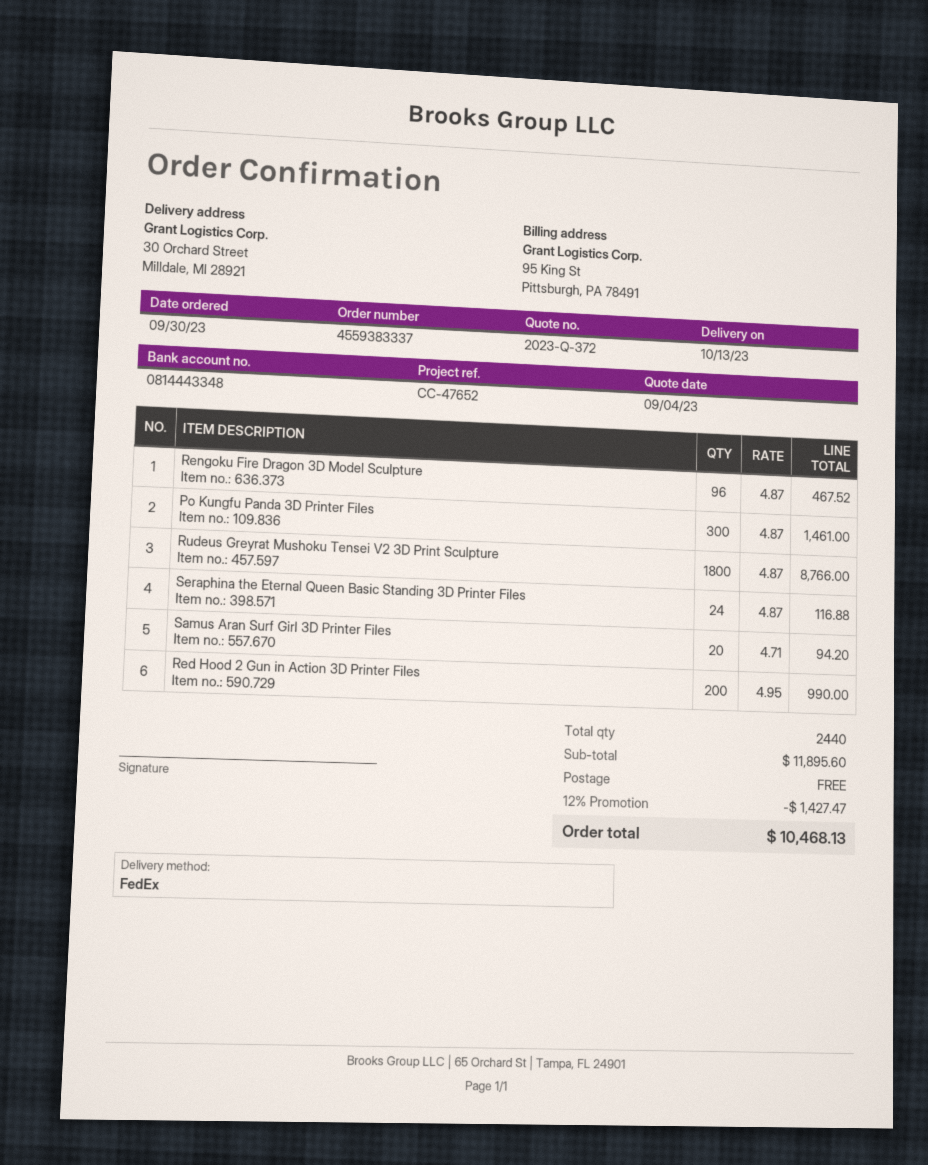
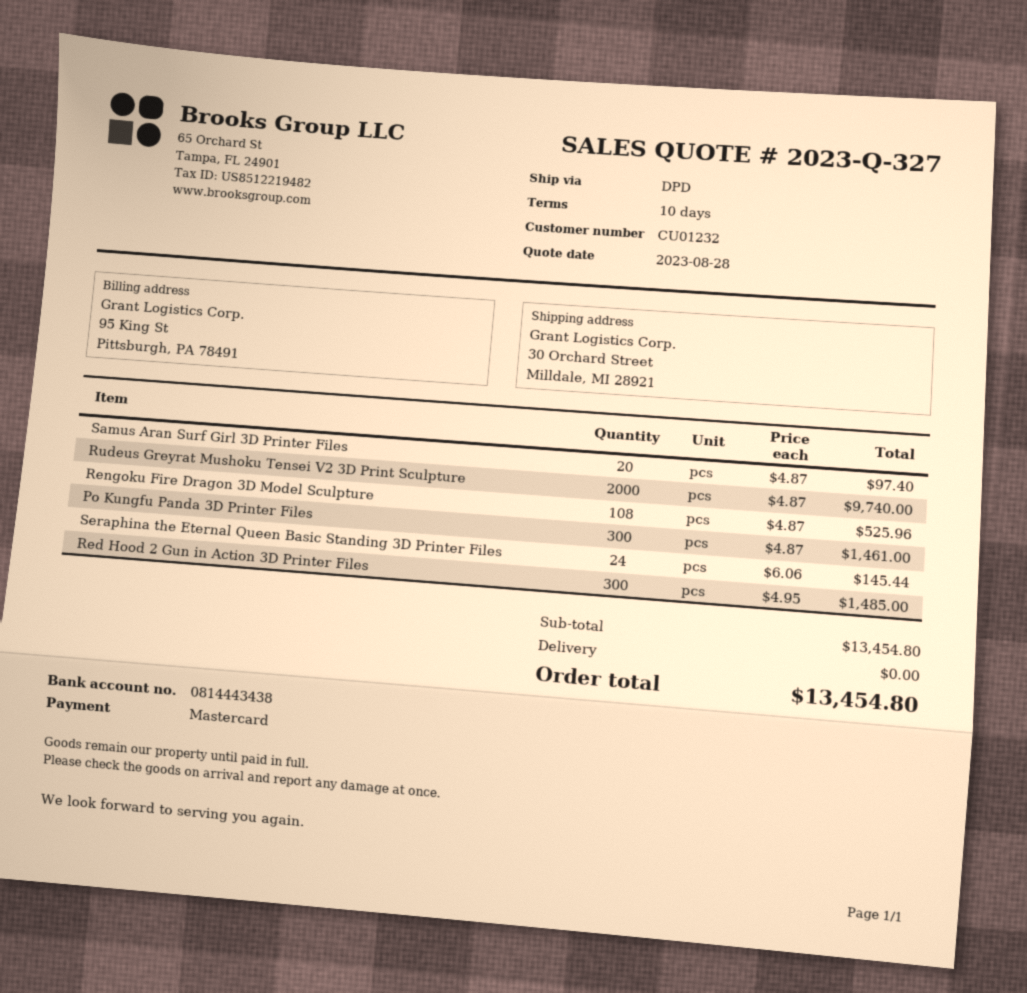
quote number: 2023-Q-372 -> 2023-Q-327
quote date: 2023-09-04 -> 2023-08-28
bank account: 0814443348 -> 0814443438
shipping method: FedEx -> DPD
Rengoku Fire Dragon 3D Model Sculpture: 96 x 4.87 = 467.52 -> 108 x 4.87 = 525.96
Rudeus Greyrat Mushoku Tensei V2 3D Print Sculpture: 1800 x 4.87 = 8766.00 -> 2000 x 4.87 = 9740.00
Seraphina the Eternal Queen Basic Standing 3D Printer Files: 24 x 4.87 = 116.88 -> 24 x 6.06 = 145.44
Samus Aran Surf Girl 3D Printer Files: 20 x 4.71 = 94.20 -> 20 x 4.87 = 97.40
Red Hood 2 Gun in Action 3D Printer Files: 200 x 4.95 = 990.00 -> 300 x 4.95 = 1485.00
subtotal: 11895.60 -> 13454.80
discount: 12% = 1427.47 -> none
total: 10468.13 -> 13454.80

